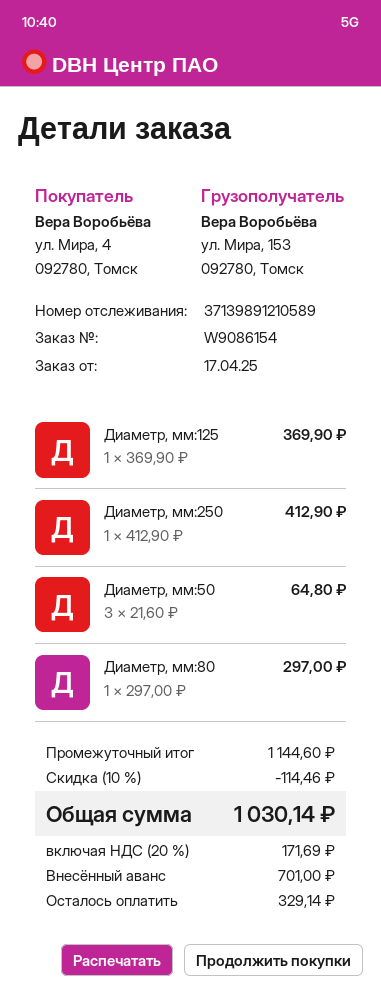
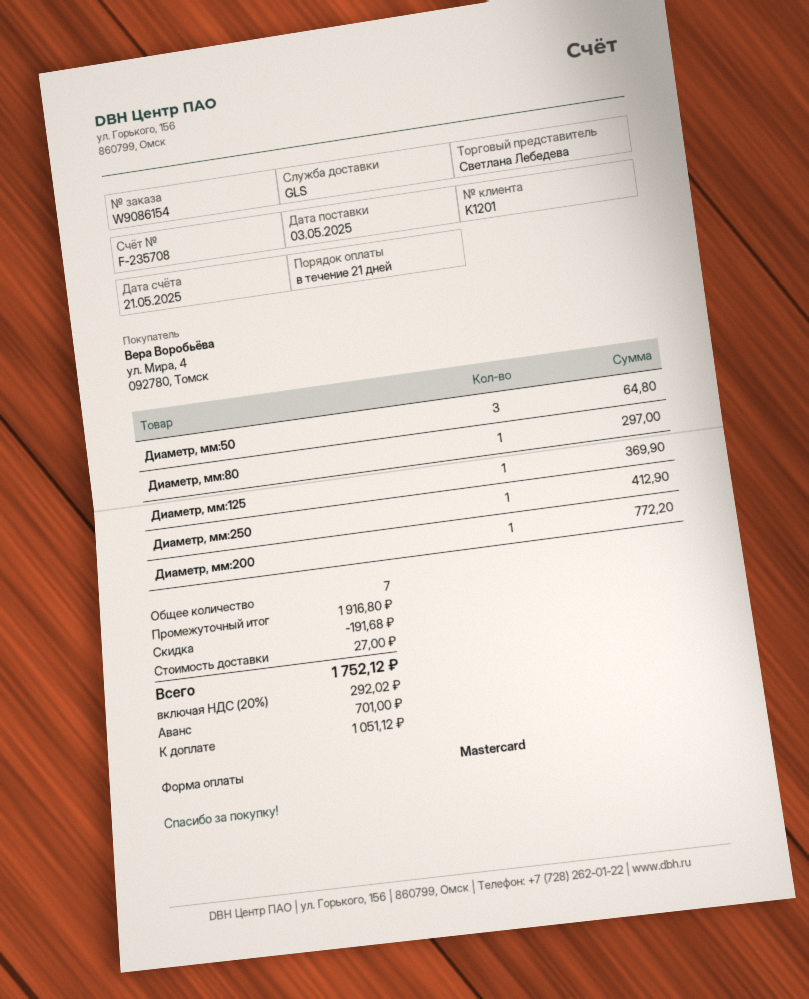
Диаметр, мм:200: none -> 1 for 772.20
subtotal: 1144.60 -> 1916.80
discount: 114.46 -> 191.68
shipping: none -> 27.00
tax: 20% = 171.69 -> 20% = 292.02
total: 1030.14 -> 1752.12
balance: 329.14 -> 1051.12

